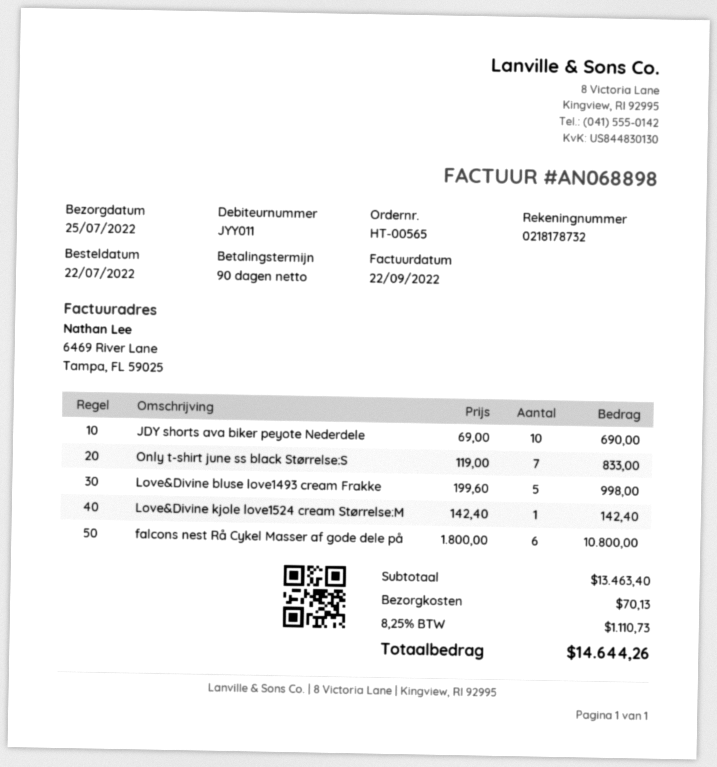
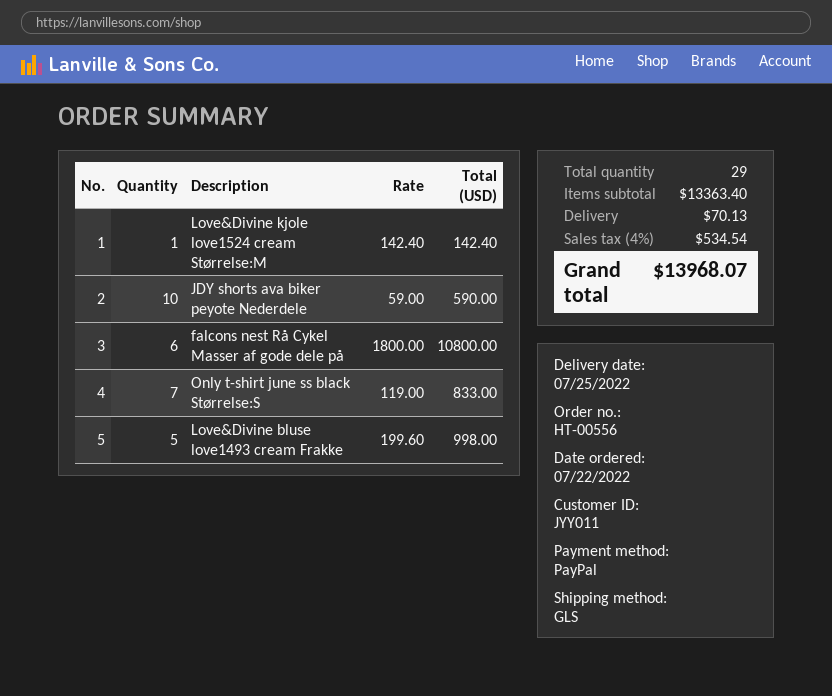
order number: HT-00565 -> HT-00556
JDY shorts ava biker peyote Nederdele: 10 x 69.00 = 690.00 -> 10 x 59.00 = 590.00
subtotal: 13463.40 -> 13363.40
tax: 8.25% = 1110.73 -> 4% = 534.54
total: 14644.26 -> 13968.07

